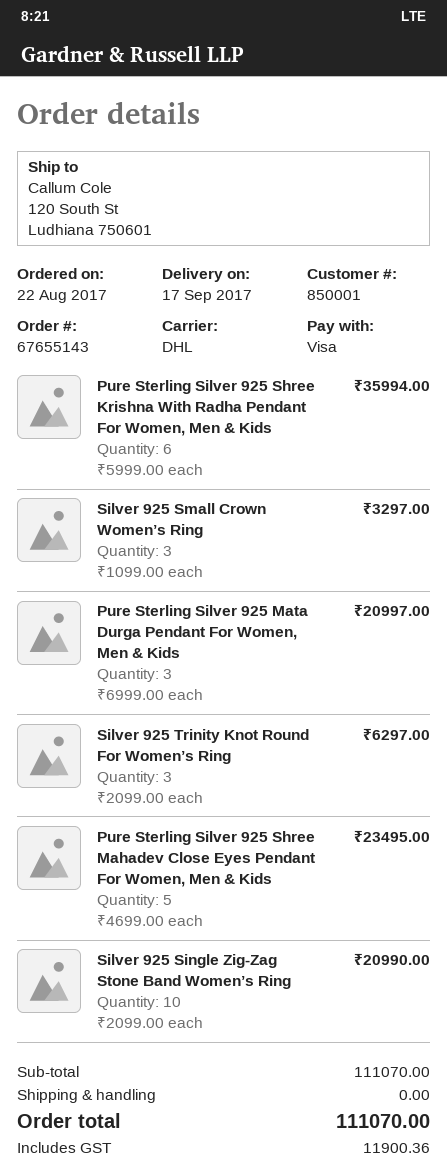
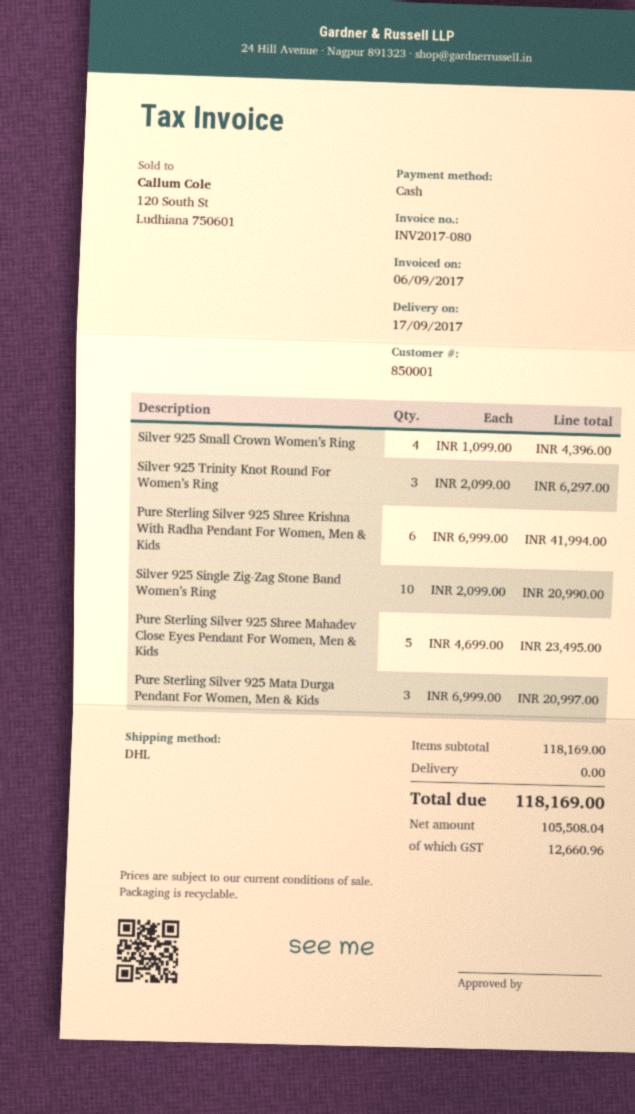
payment method: Visa -> cash
Pure Sterling Silver 925 Shree Krishna With Radha Pendant For Women, Men & Kids: 6 x 5999.00 = 35994.00 -> 6 x 6999.00 = 41994.00
Silver 925 Small Crown Women’s Ring: 3 x 1099.00 = 3297.00 -> 4 x 1099.00 = 4396.00
subtotal: 111070.00 -> 118169.00
tax: 11900.36 -> 12660.96
total: 111070.00 -> 118169.00

